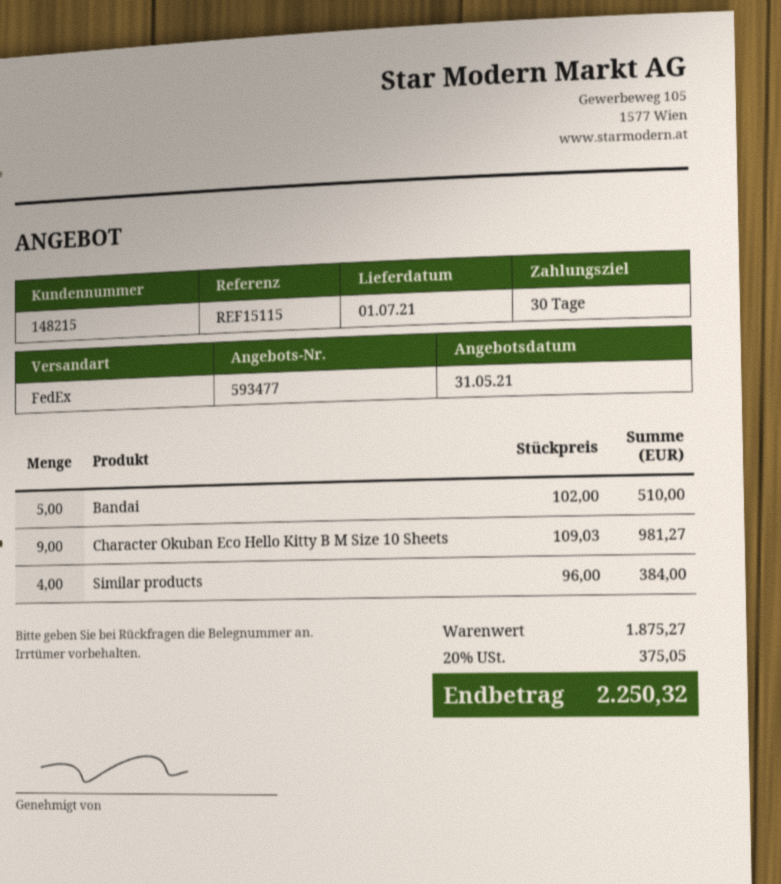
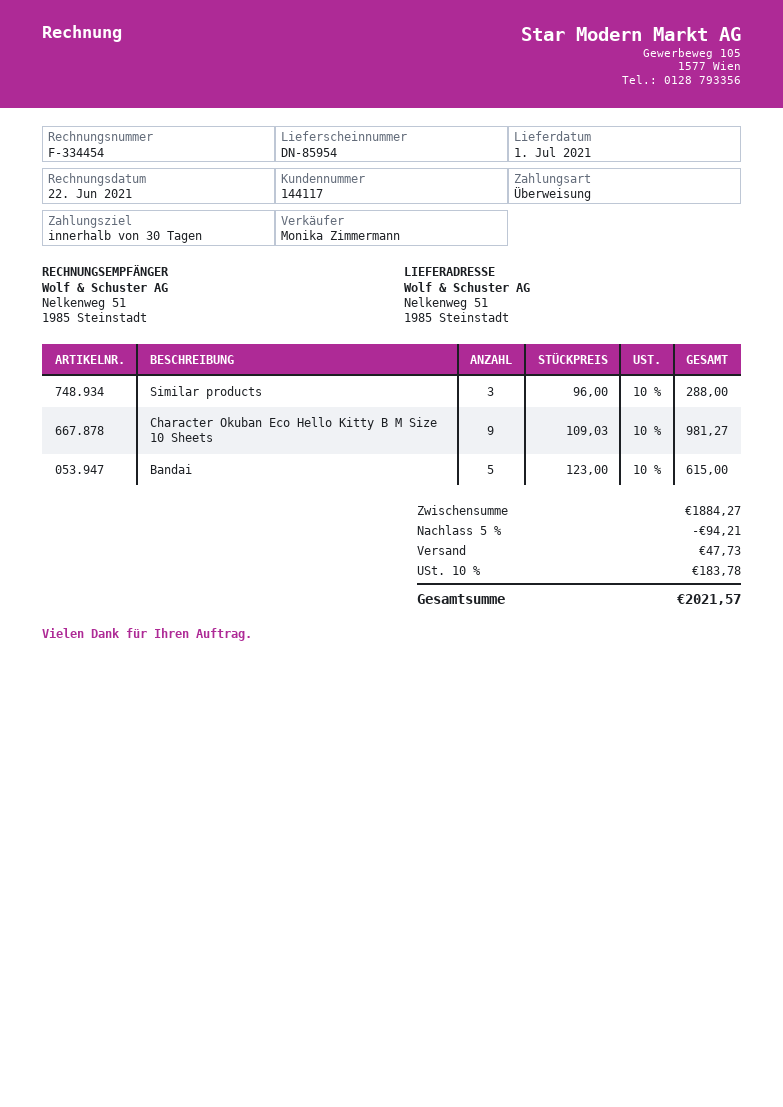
customer number: 148215 -> 144117
Bandai: 5 x 102.00 = 510.00 -> 5 x 123.00 = 615.00
Similar products: 4 x 96.00 = 384.00 -> 3 x 96.00 = 288.00
subtotal: 1875.27 -> 1884.27
discount: none -> 5% = 94.21
shipping: none -> 47.73
tax: 20% = 375.05 -> 10% = 183.78
total: 2250.32 -> 2021.57

